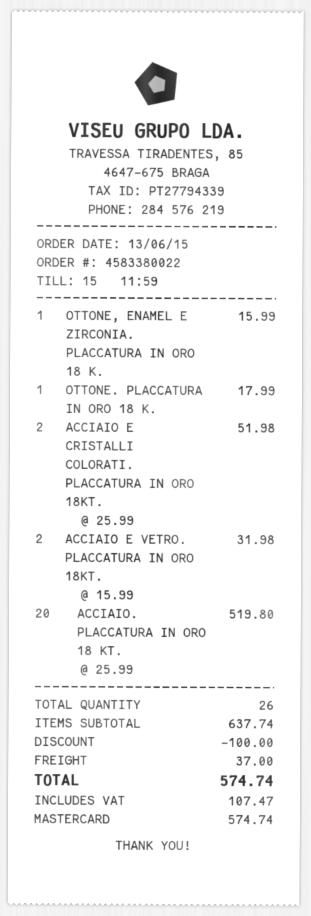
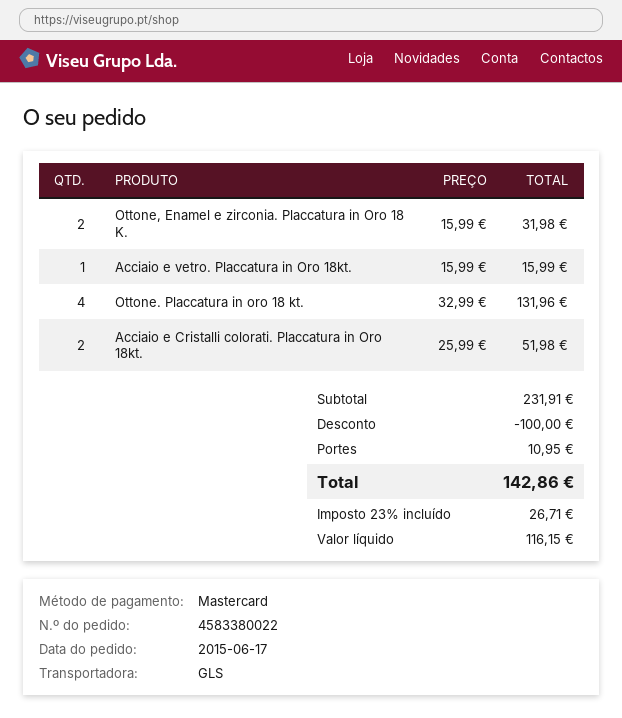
order date: 2015-06-13 -> 2015-06-17
OTTONE, ENAMEL E ZIRCONIA. PLACCATURA IN ORO 18 K.: 1 x 15.99 = 15.99 -> 2 x 15.99 = 31.98
OTTONE. PLACCATURA IN ORO 18 K.: 1 x 17.99 = 17.99 -> none
ACCIAIO E VETRO. PLACCATURA IN ORO 18KT.: 2 x 15.99 = 31.98 -> 1 x 15.99 = 15.99
ACCIAIO. PLACCATURA IN ORO 18 KT.: 20 x 25.99 = 519.80 -> none
Ottone. Placcatura in oro 18 kt.: none -> 4 x 32.99 = 131.96
subtotal: 637.74 -> 231.91
shipping: 37.00 -> 10.95
tax: 107.47 -> 26.71
total: 574.74 -> 142.86

